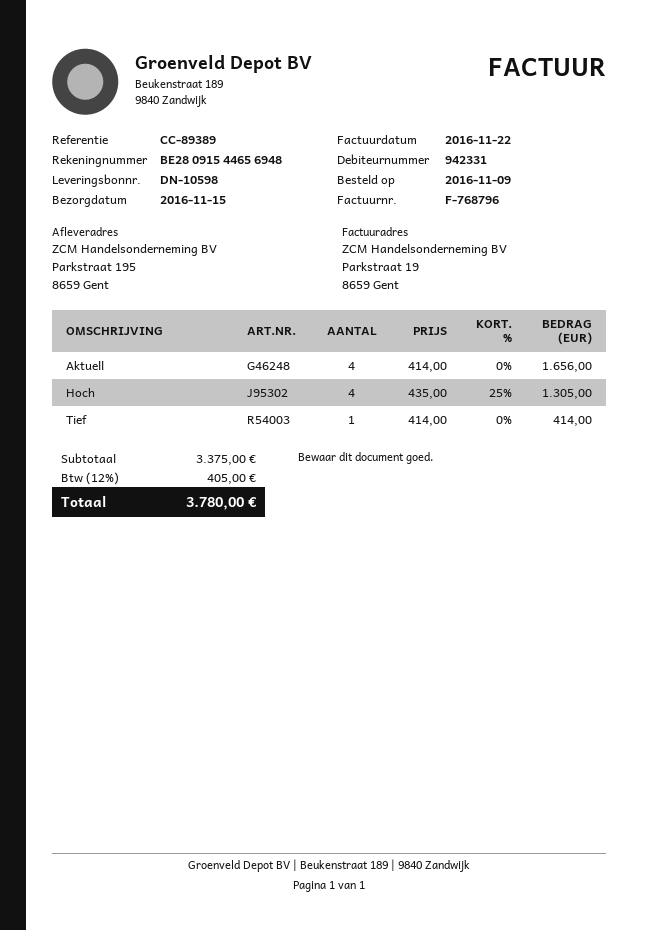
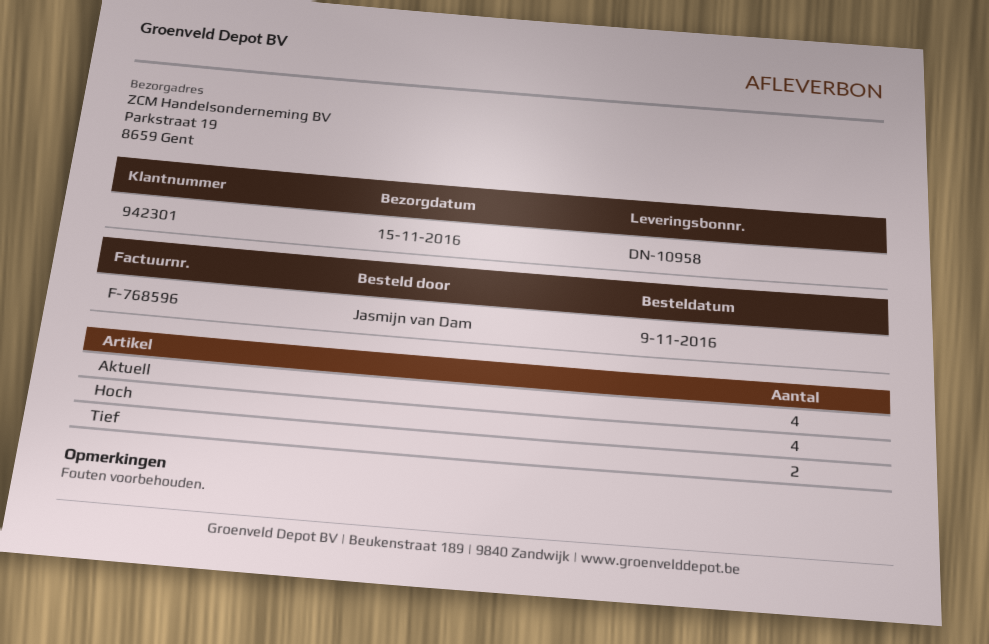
delivery note number: DN-10598 -> DN-10958
invoice number: F-768796 -> F-768596
customer number: 942331 -> 942301
ship to: Parkstraat 195, 8659 Gent -> Parkstraat 19, 8659 Gent
Tief: 1 -> 2

